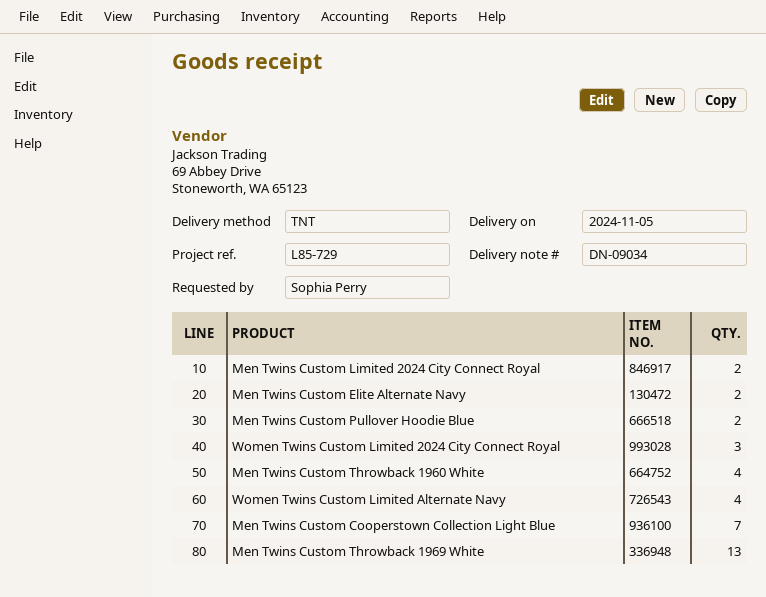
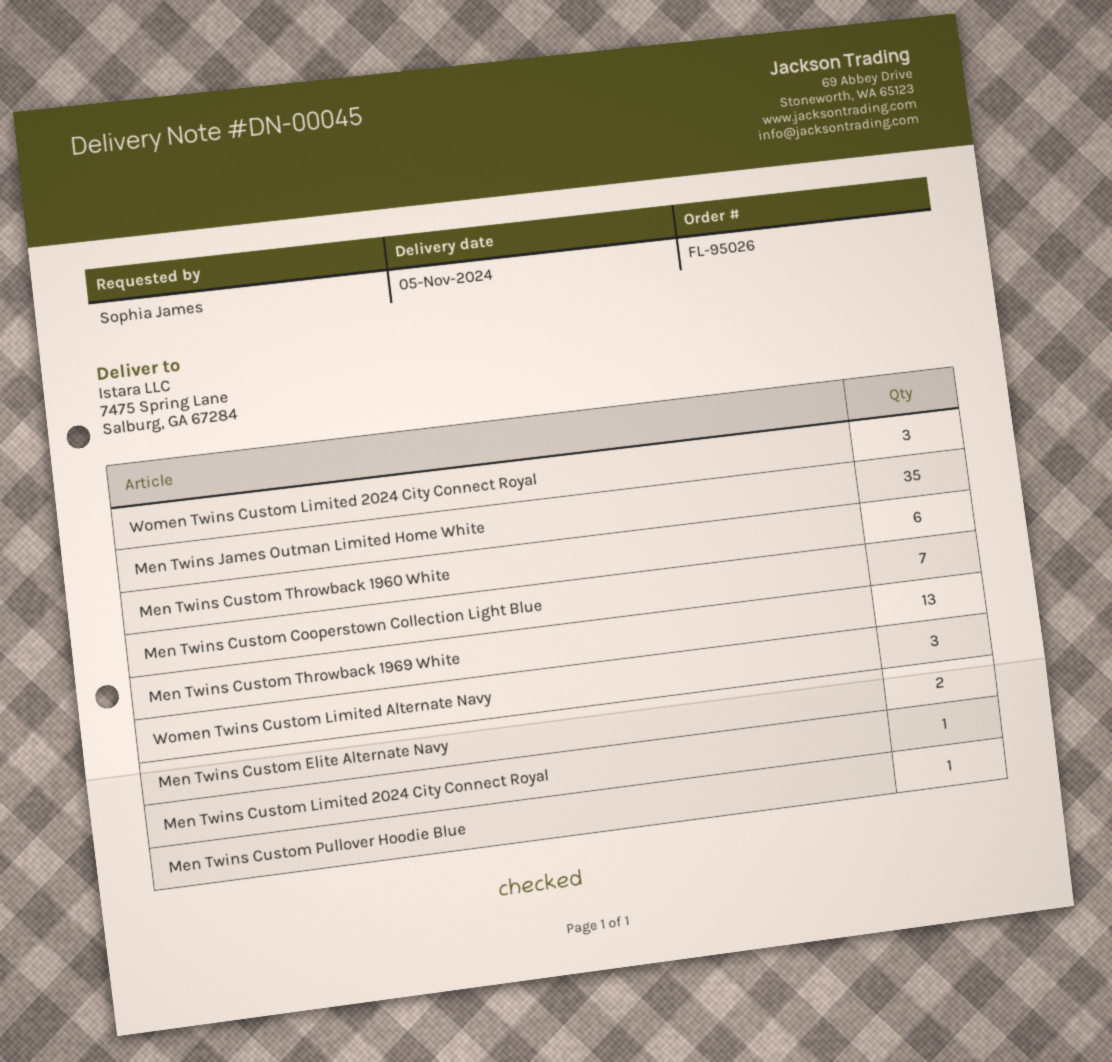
delivery note number: DN-09034 -> DN-00045
ordered by: Sophia Perry -> Sophia James
Men Twins Custom Limited 2024 City Connect Royal: 2 -> 1
Men Twins Custom Pullover Hoodie Blue: 2 -> 1
Men Twins Custom Throwback 1960 White: 4 -> 6
Women Twins Custom Limited Alternate Navy: 4 -> 3
Men Twins James Outman Limited Home White: none -> 35

